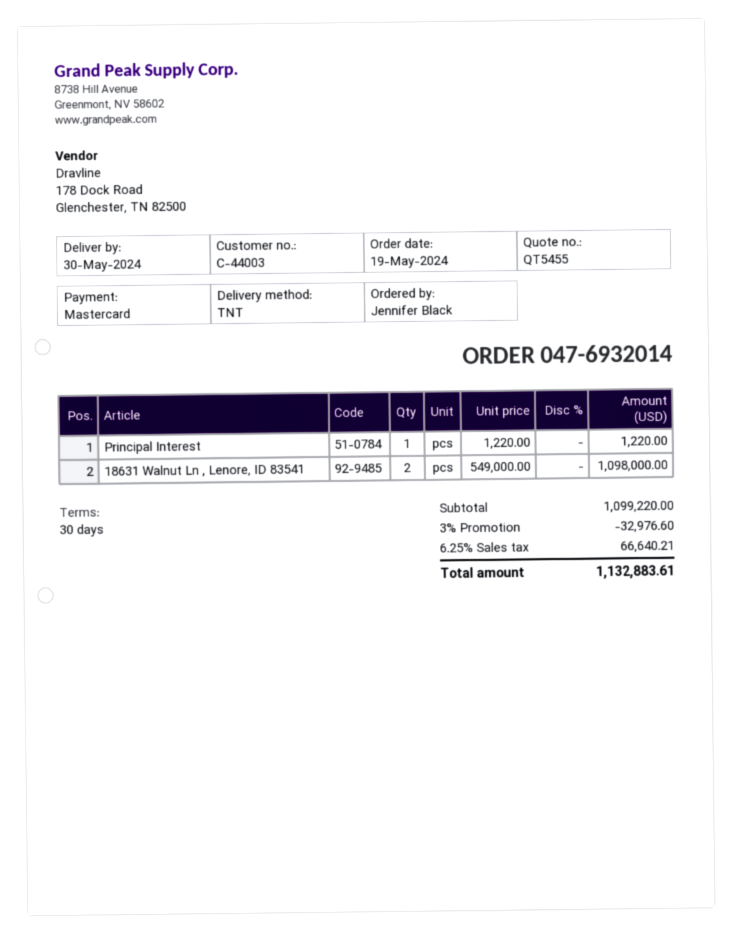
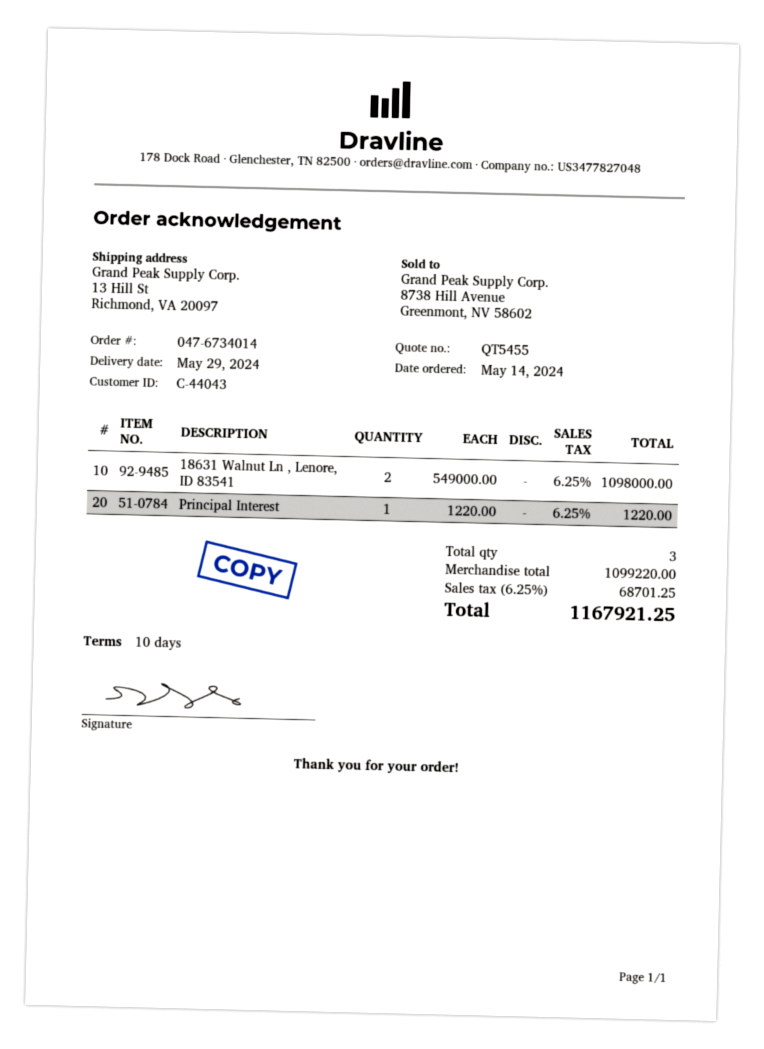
order number: 047-6932014 -> 047-6734014
order date: 2024-05-19 -> 2024-05-14
delivery date: 2024-05-30 -> 2024-05-29
payment terms: 30 days -> 10 days
customer number: C-44003 -> C-44043
discount: 3% = 32976.60 -> none
tax: 6.25% = 66640.21 -> 6.25% = 68701.25
total: 1132883.61 -> 1167921.25

